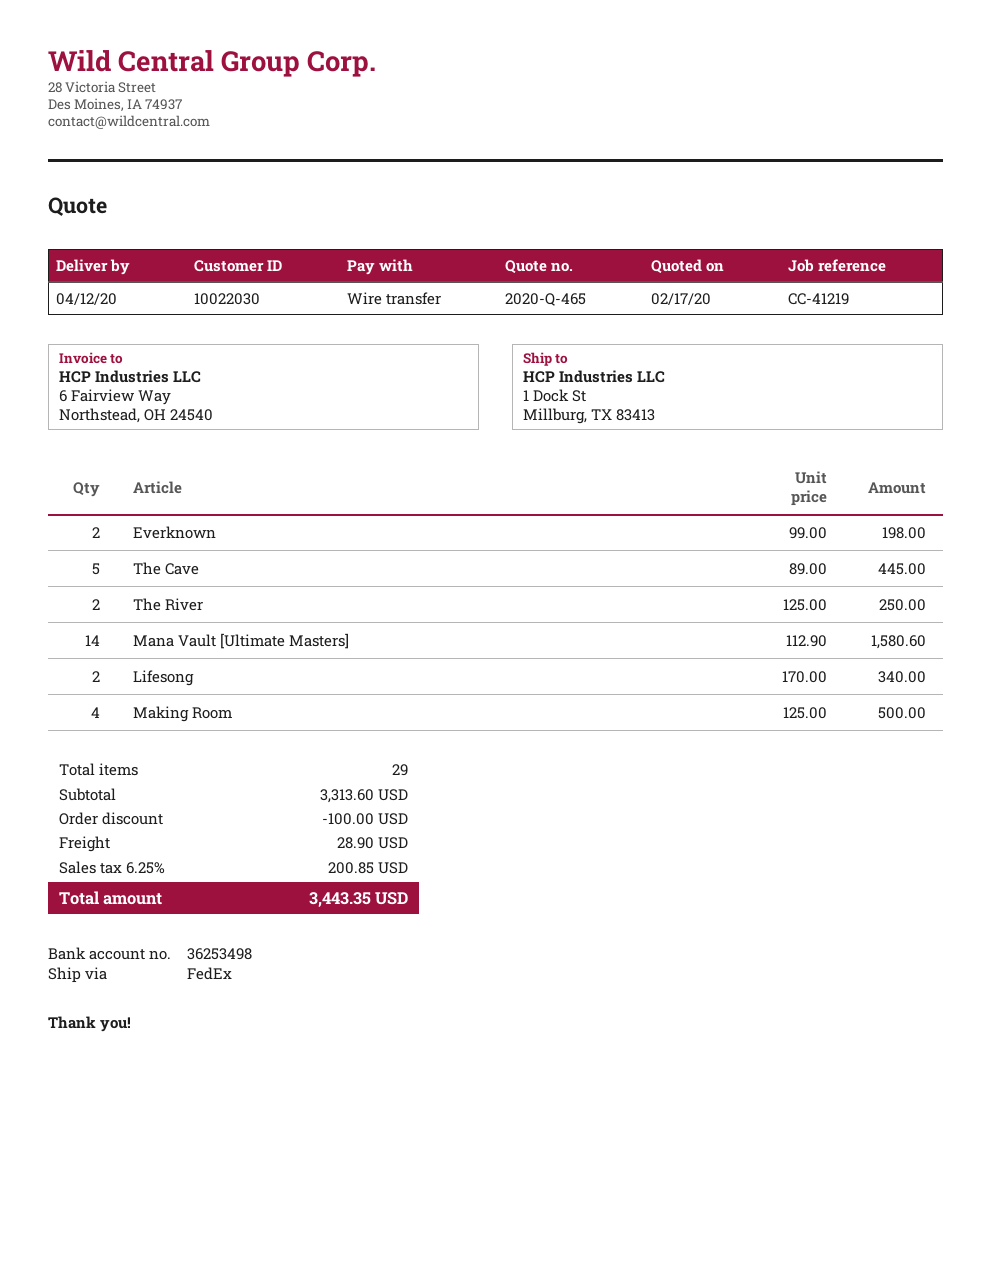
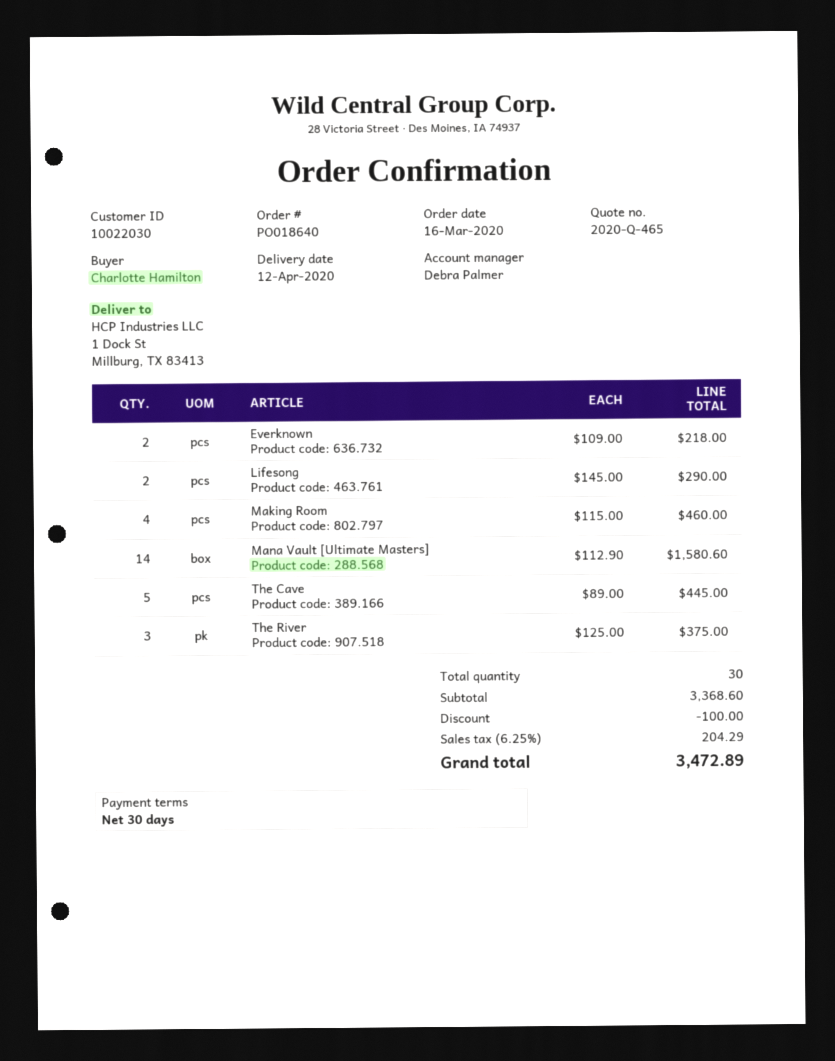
Everknown: 2 x 99.00 = 198.00 -> 2 x 109.00 = 218.00
The River: 2 x 125.00 = 250.00 -> 3 x 125.00 = 375.00
Lifesong: 2 x 170.00 = 340.00 -> 2 x 145.00 = 290.00
Making Room: 4 x 125.00 = 500.00 -> 4 x 115.00 = 460.00
total quantity: 29 -> 30
subtotal: 3313.60 -> 3368.60
shipping: 28.90 -> none
tax: 6.25% = 200.85 -> 6.25% = 204.29
total: 3443.35 -> 3472.89

